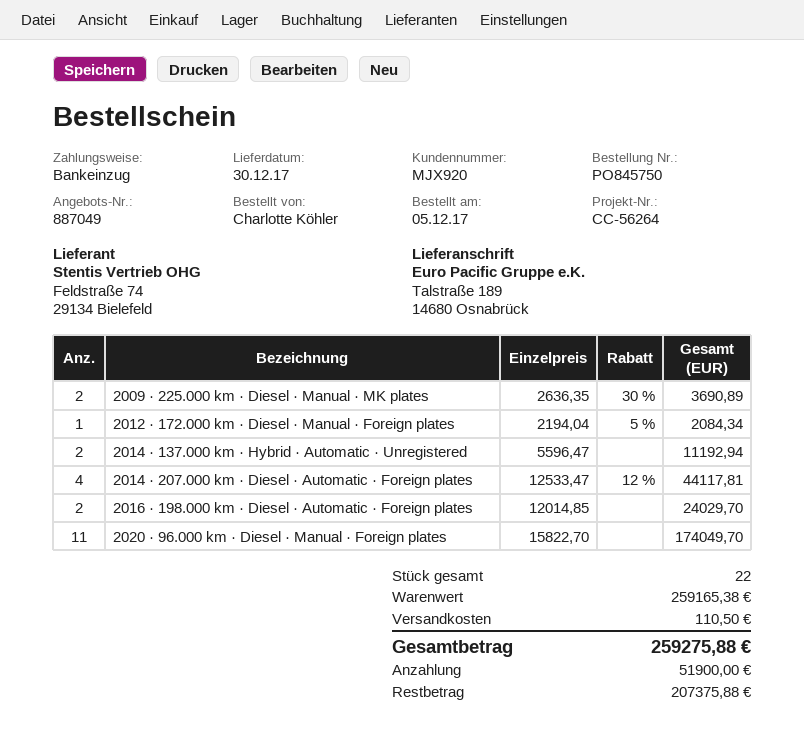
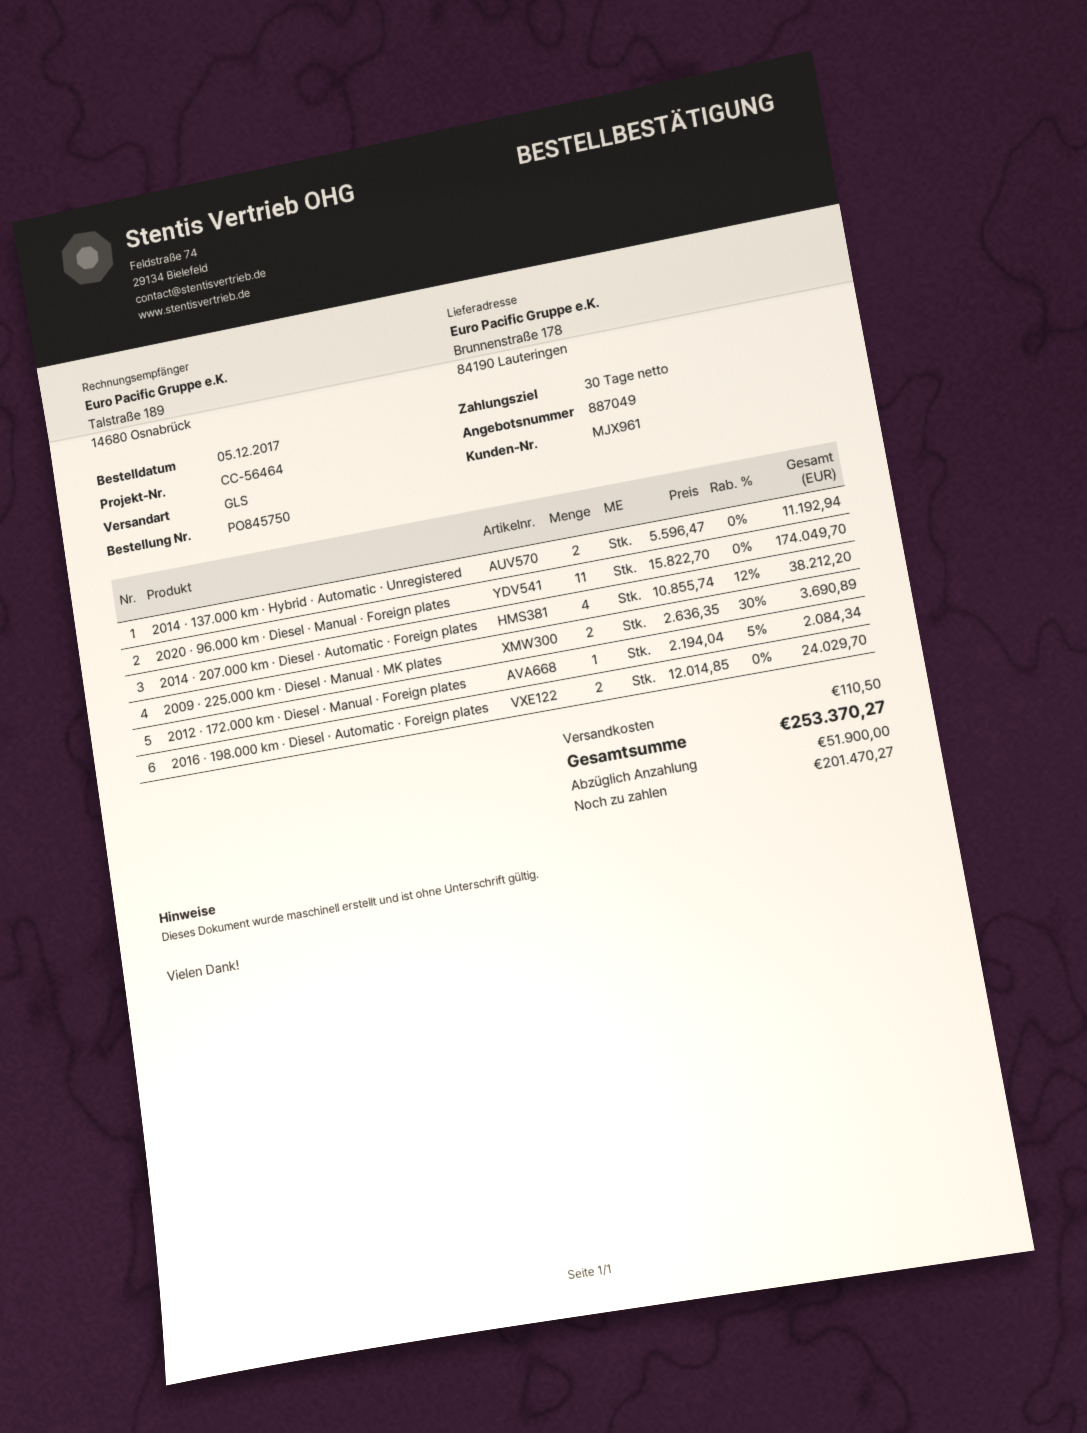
customer number: MJX920 -> MJX961
reference: CC-56264 -> CC-56464
ship to: Talstraße 189, 14680 Osnabrück -> Brunnenstraße 178, 84190 Lauteringen
2014 · 207.000 km · Diesel · Automatic · Foreign plates: 4 x 12533.47 - 12% = 44117.81 -> 4 x 10855.74 - 12% = 38212.20
total: 259275.88 -> 253370.27
balance: 207375.88 -> 201470.27

